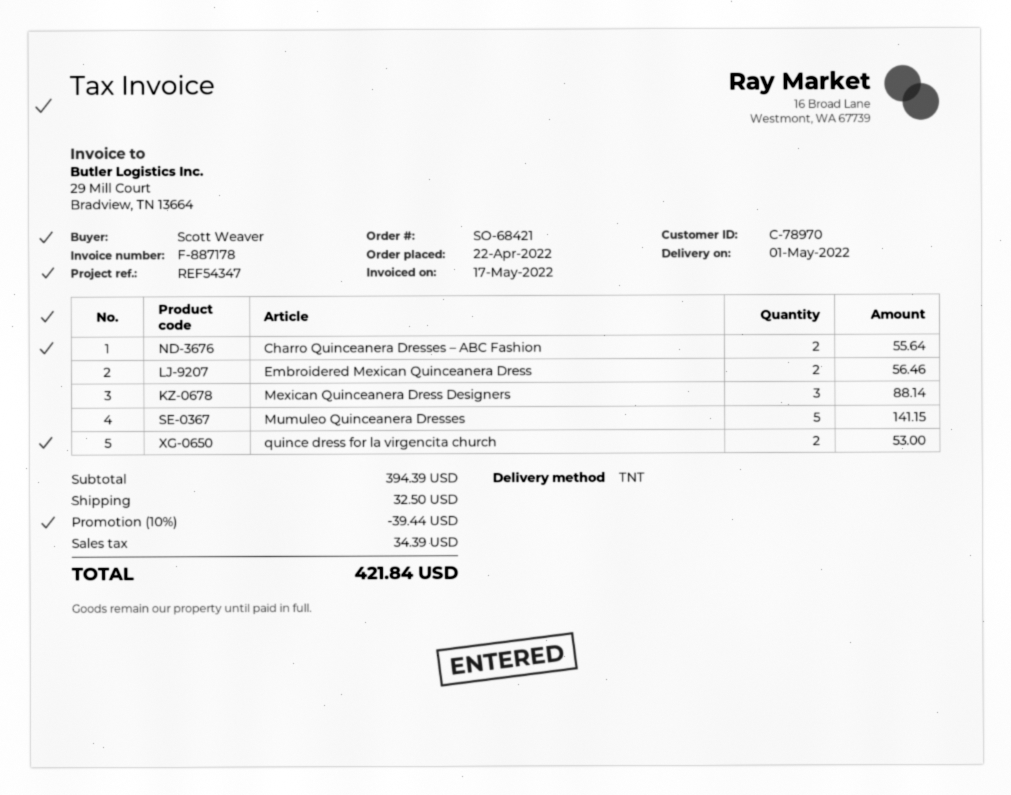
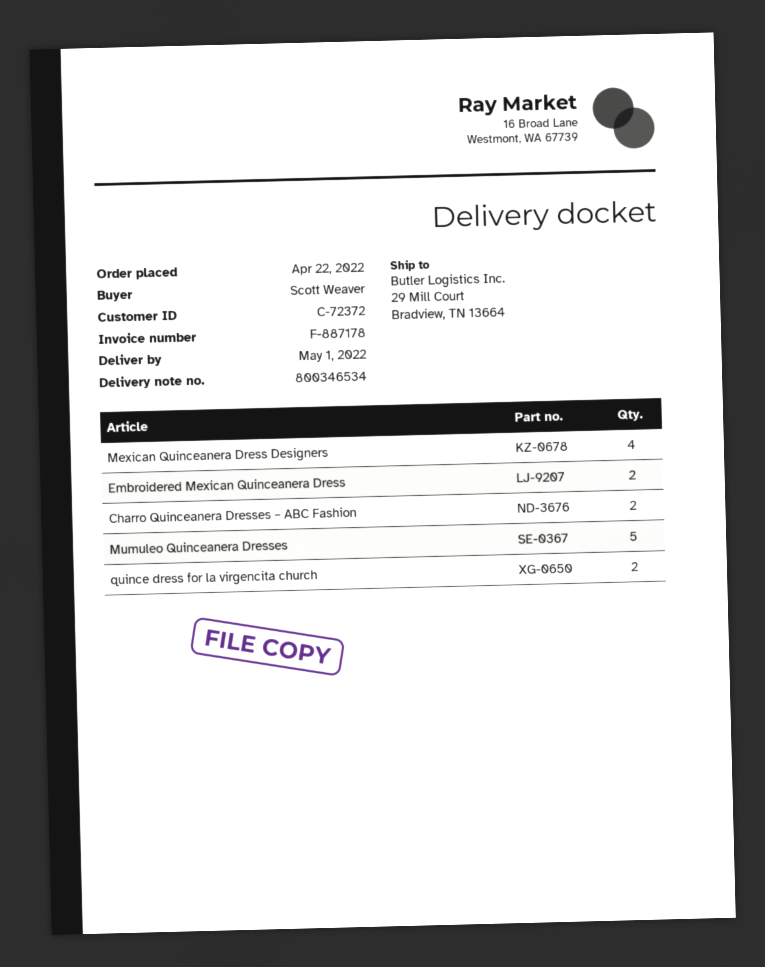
customer number: C-78970 -> C-72372
Mexican Quinceanera Dress Designers: 3 -> 4

